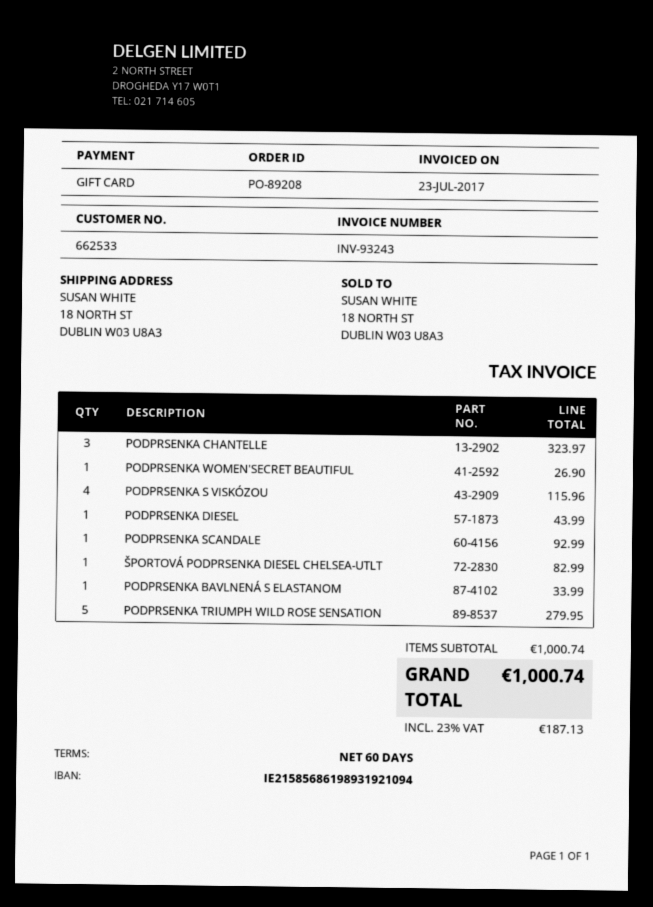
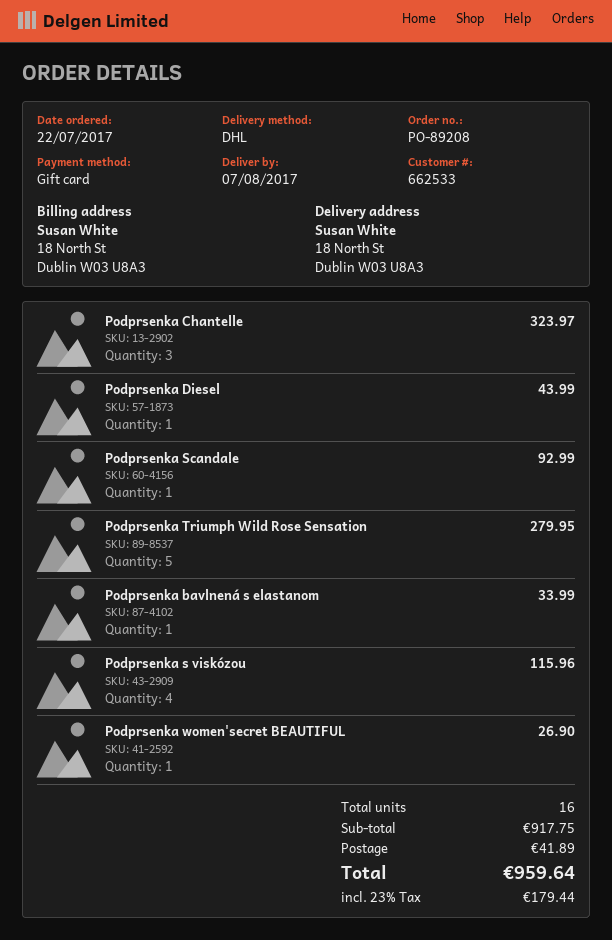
ŠPORTOVÁ PODPRSENKA DIESEL CHELSEA-UTLT: 1 for 82.99 -> none
subtotal: 1000.74 -> 917.75
shipping: none -> 41.89
tax: 23% = 187.13 -> 23% = 179.44
total: 1000.74 -> 959.64

